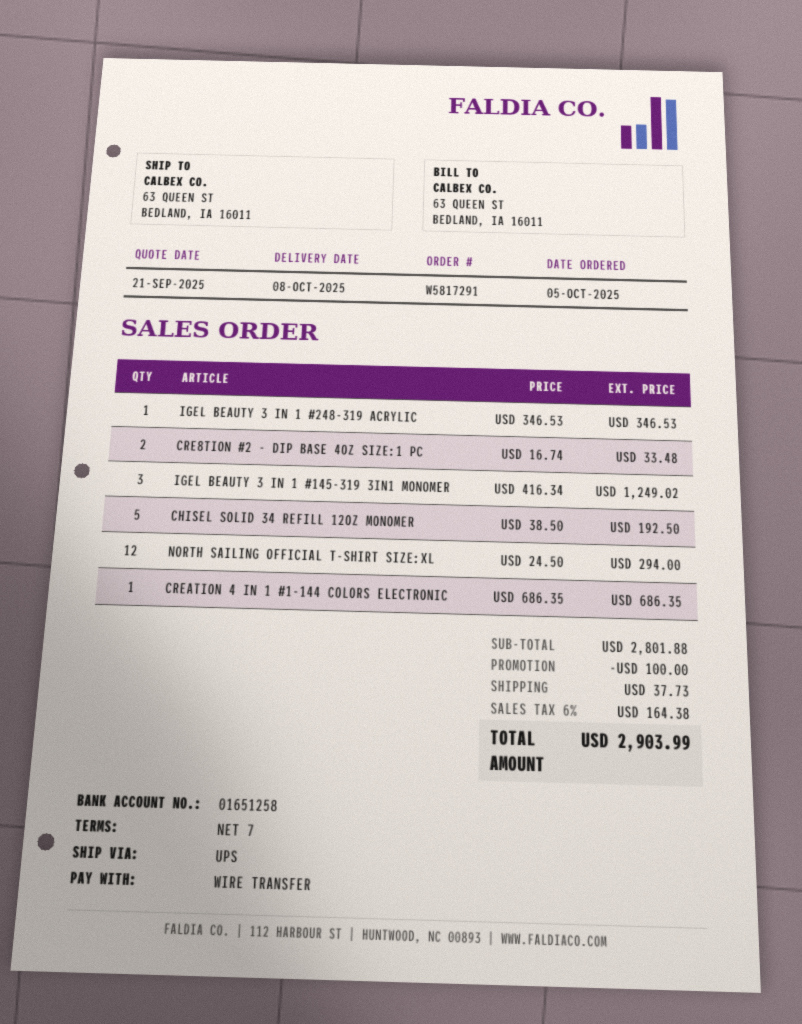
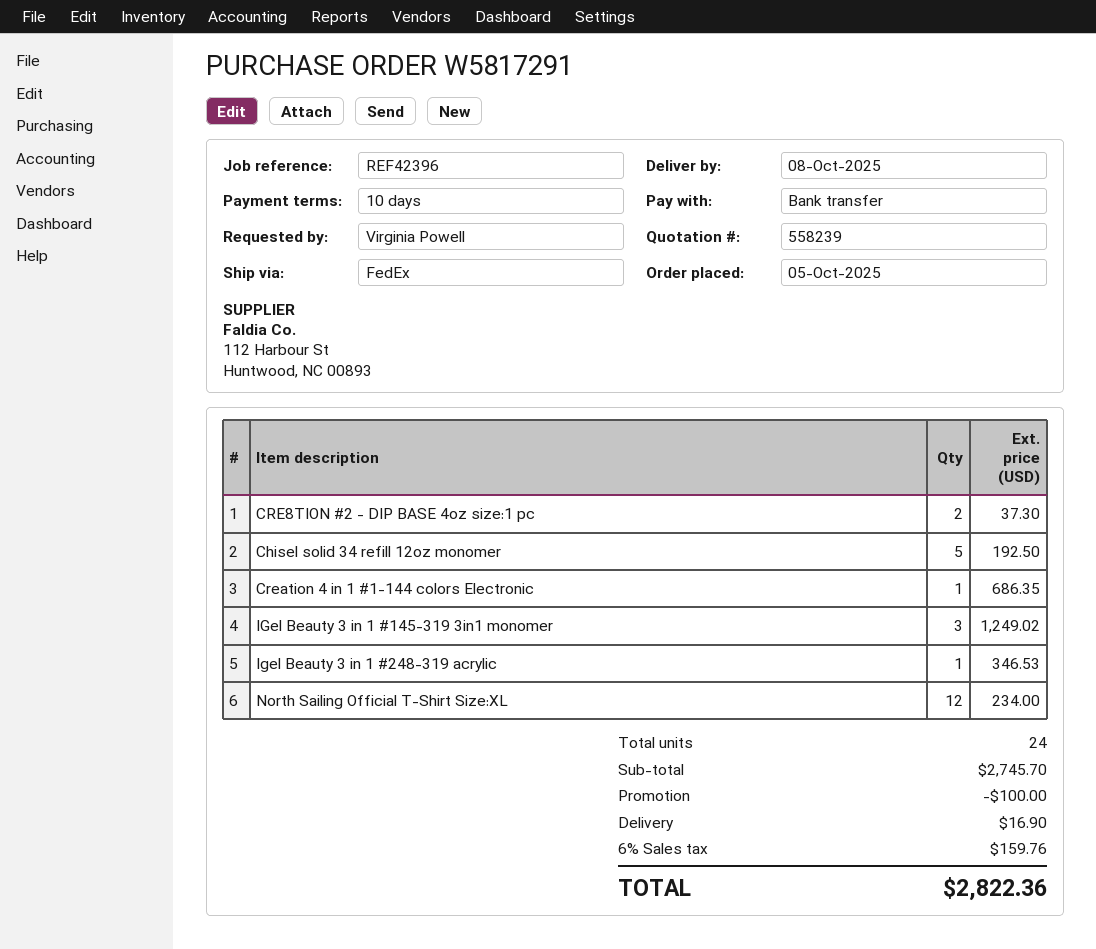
payment terms: 7 days -> 10 days
shipping method: UPS -> FedEx
CRE8TION #2 - DIP BASE 4OZ SIZE:1 PC: 2 for 33.48 -> 2 for 37.30
NORTH SAILING OFFICIAL T-SHIRT SIZE:XL: 12 for 294.00 -> 12 for 234.00
subtotal: 2801.88 -> 2745.70
shipping: 37.73 -> 16.90
tax: 6% = 164.38 -> 6% = 159.76
total: 2903.99 -> 2822.36

